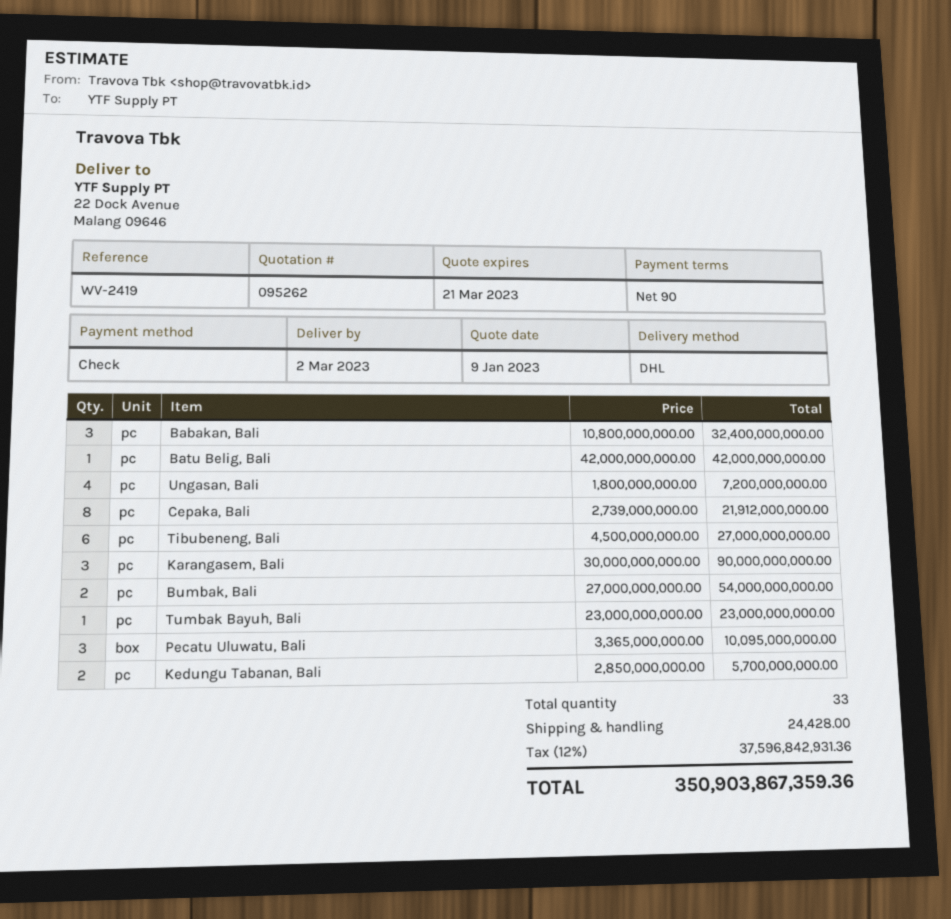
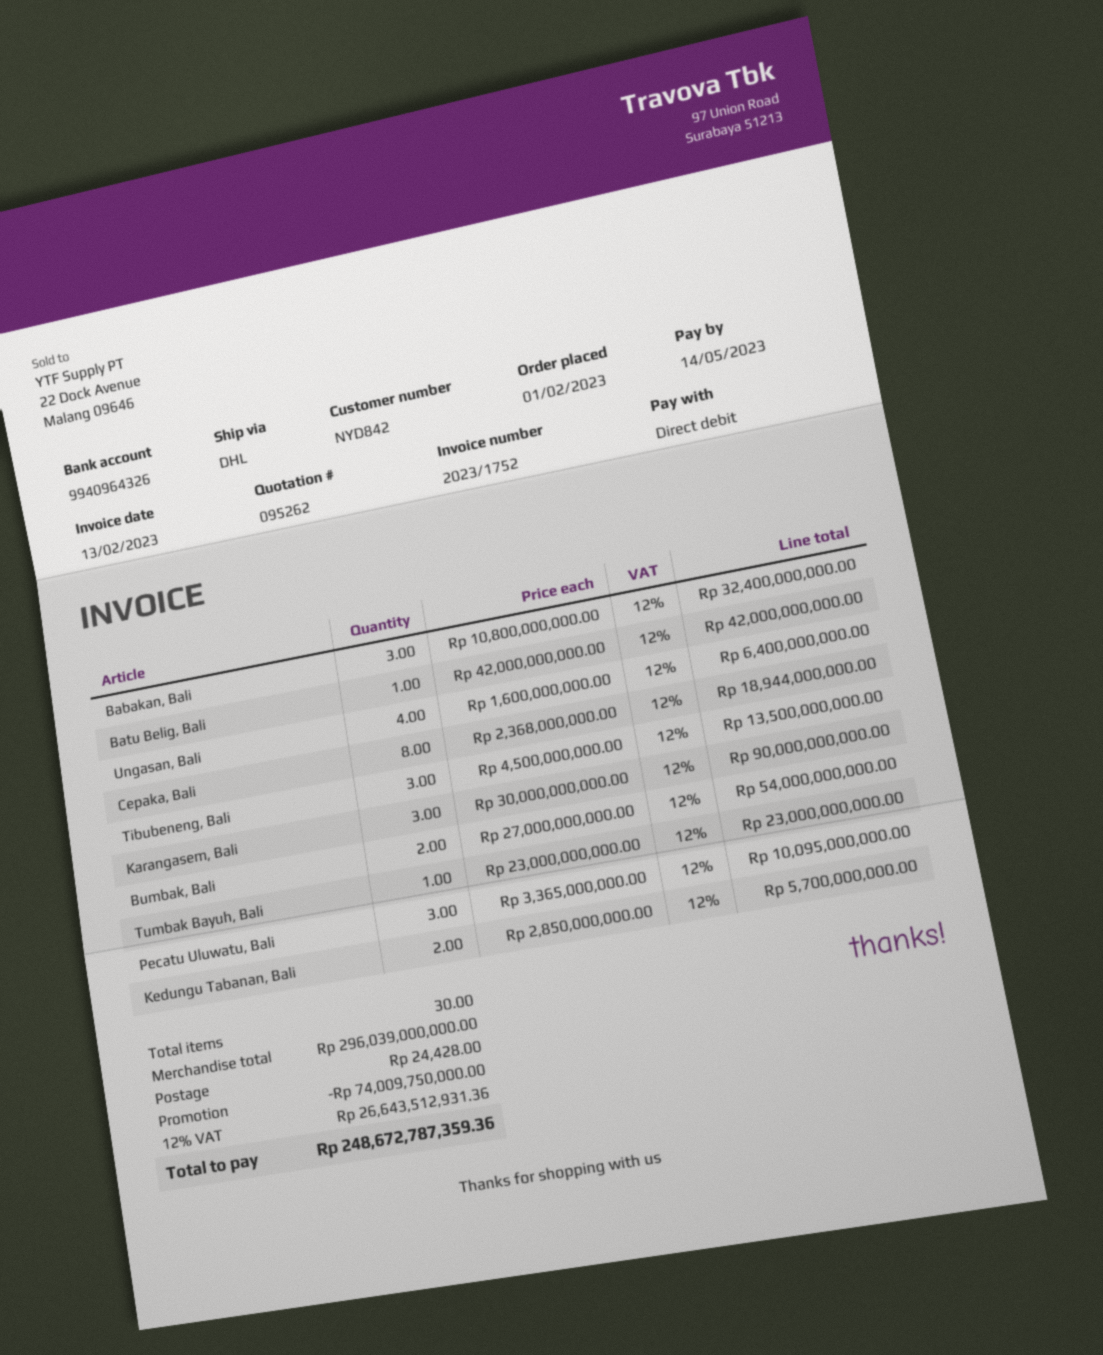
payment method: cheque -> direct debit
Ungasan, Bali: 4 x 1800000000.00 = 7200000000.00 -> 4 x 1600000000.00 = 6400000000.00
Cepaka, Bali: 8 x 2739000000.00 = 21912000000.00 -> 8 x 2368000000.00 = 18944000000.00
Tibubeneng, Bali: 6 x 4500000000.00 = 27000000000.00 -> 3 x 4500000000.00 = 13500000000.00
total quantity: 33 -> 30
discount: none -> 74009750000.00
tax: 12% = 37596842931.36 -> 12% = 26643512931.36
total: 350903867359.36 -> 248672787359.36

